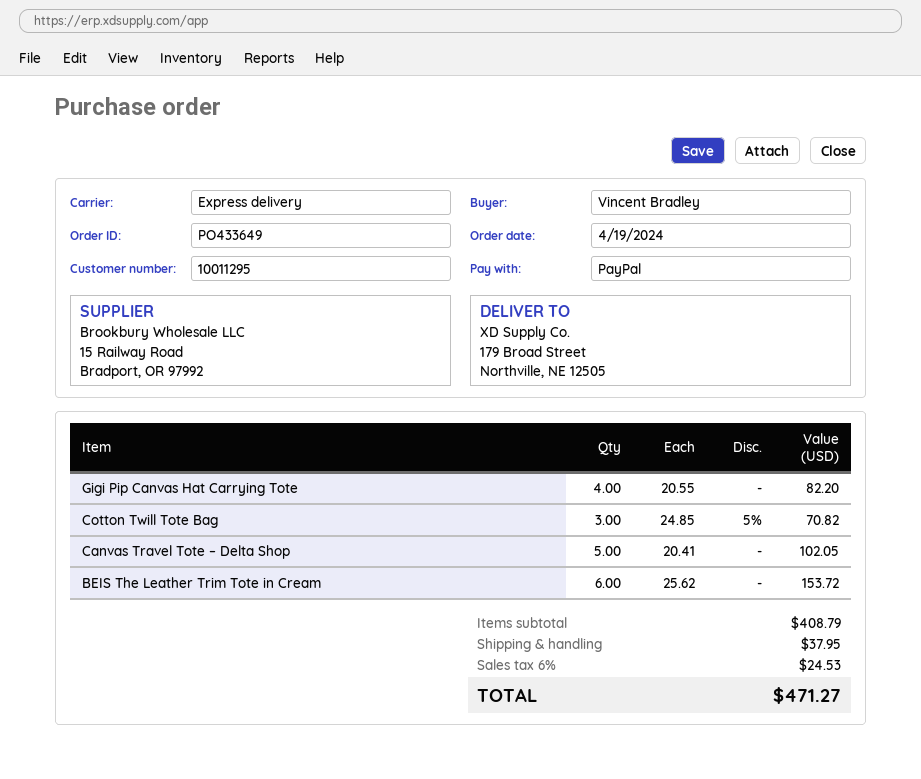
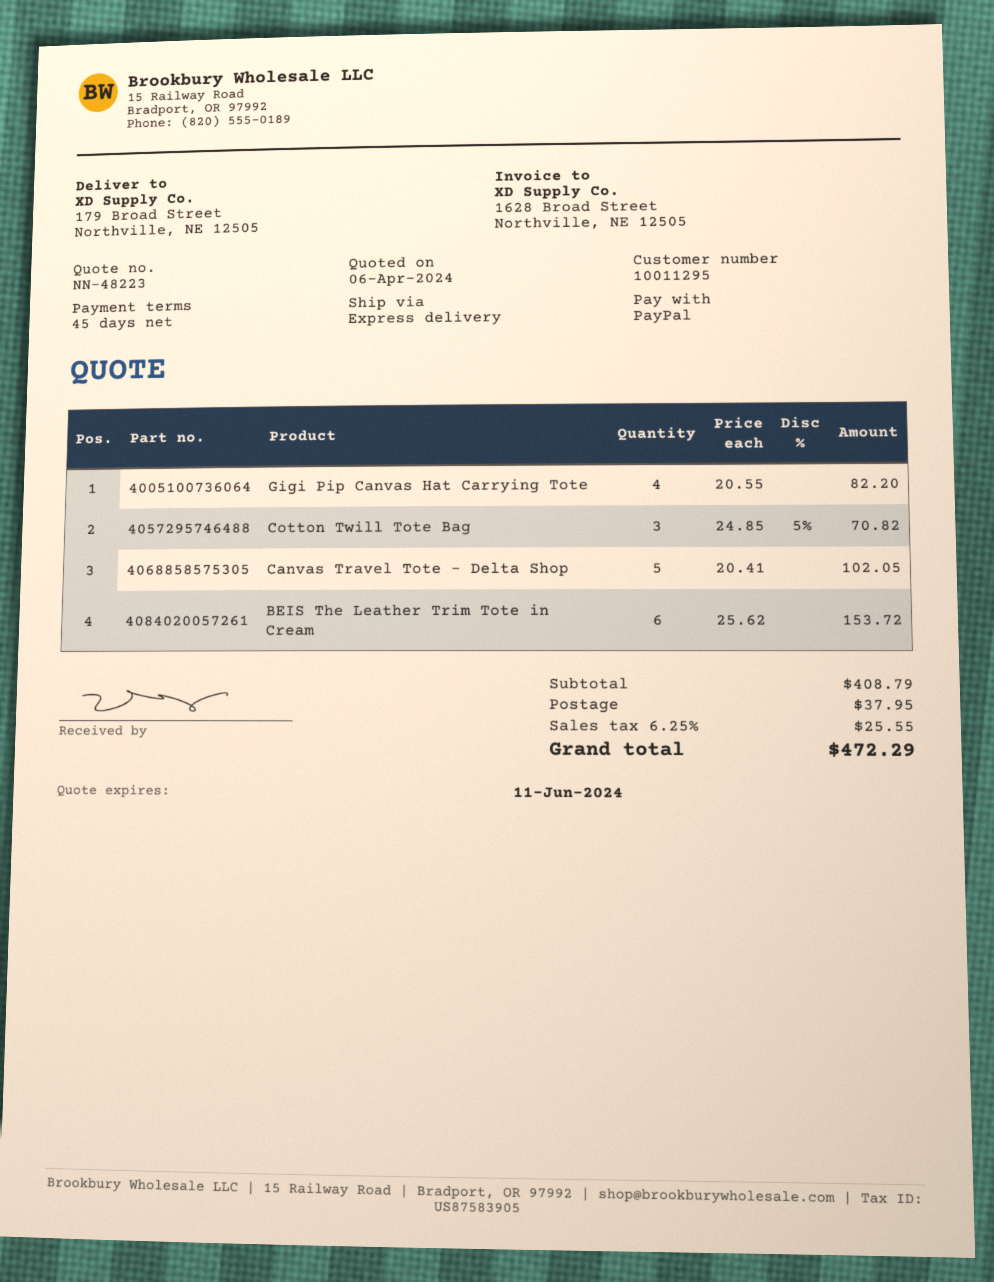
tax: 6% = 24.53 -> 6.25% = 25.55
total: 471.27 -> 472.29

